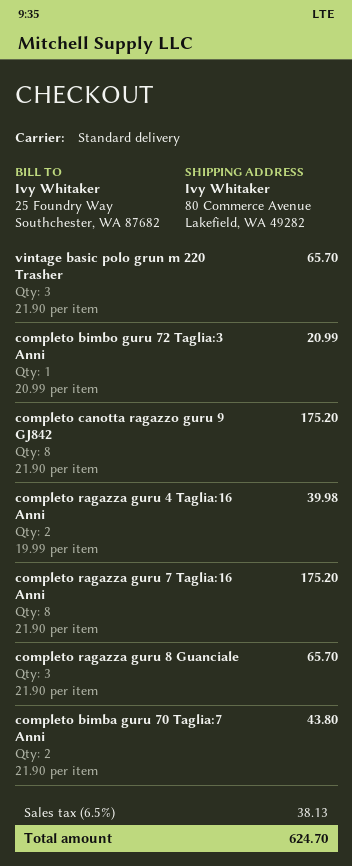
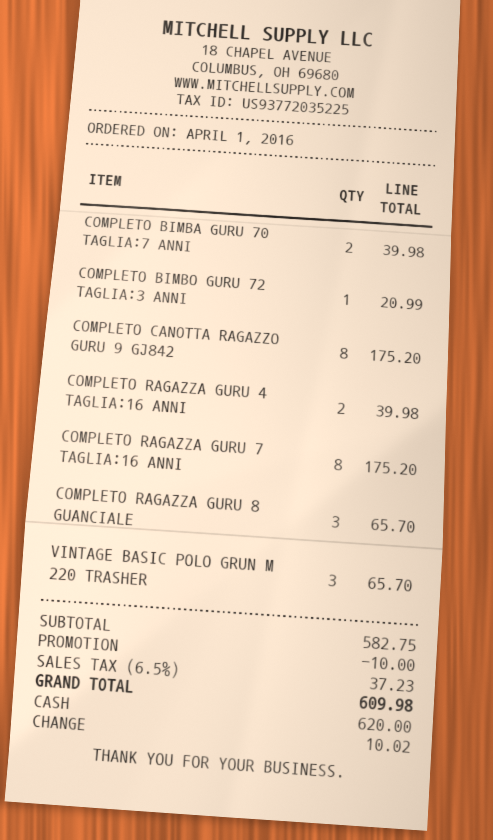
completo bimba guru 70 Taglia:7 Anni: 2 for 43.80 -> 2 for 39.98
discount: none -> 10.00
tax: 6.5% = 38.13 -> 6.5% = 37.23
total: 624.70 -> 609.98

